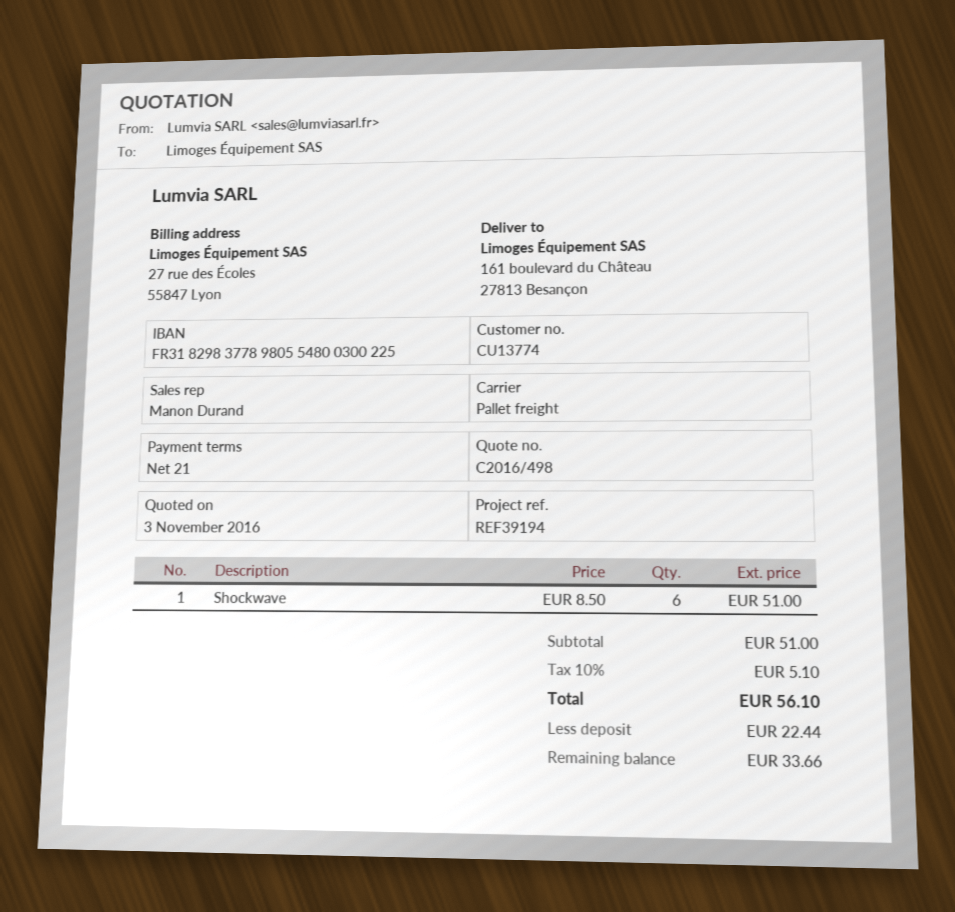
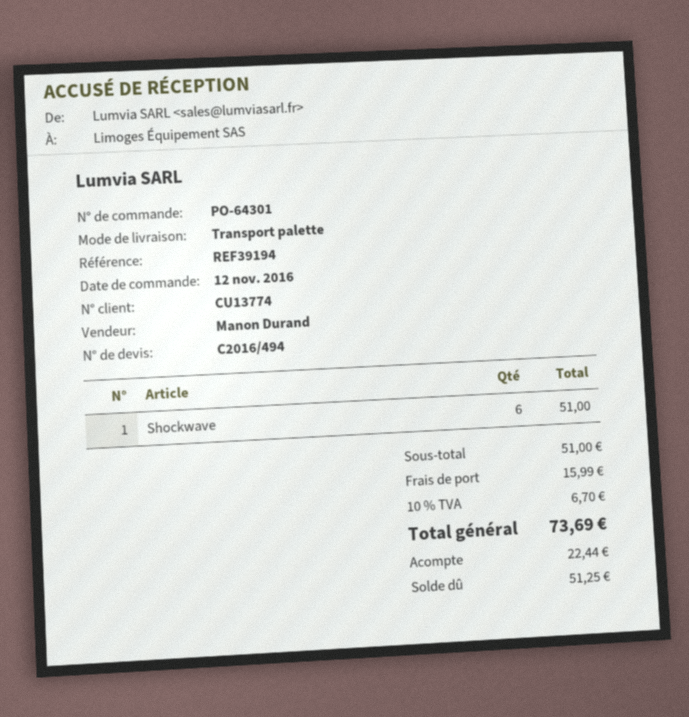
quote number: C2016/498 -> C2016/494
shipping: none -> 15.99
tax: 10% = 5.10 -> 10% = 6.70
total: 56.10 -> 73.69
balance: 33.66 -> 51.25

